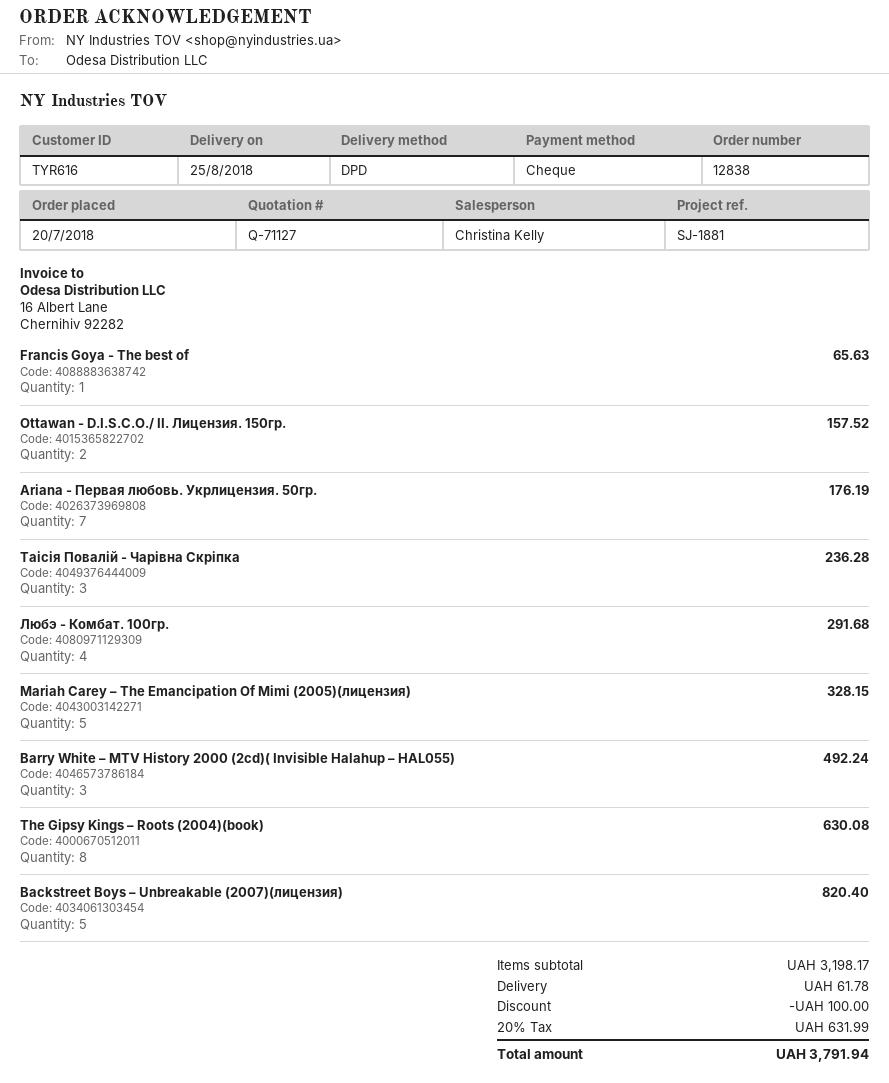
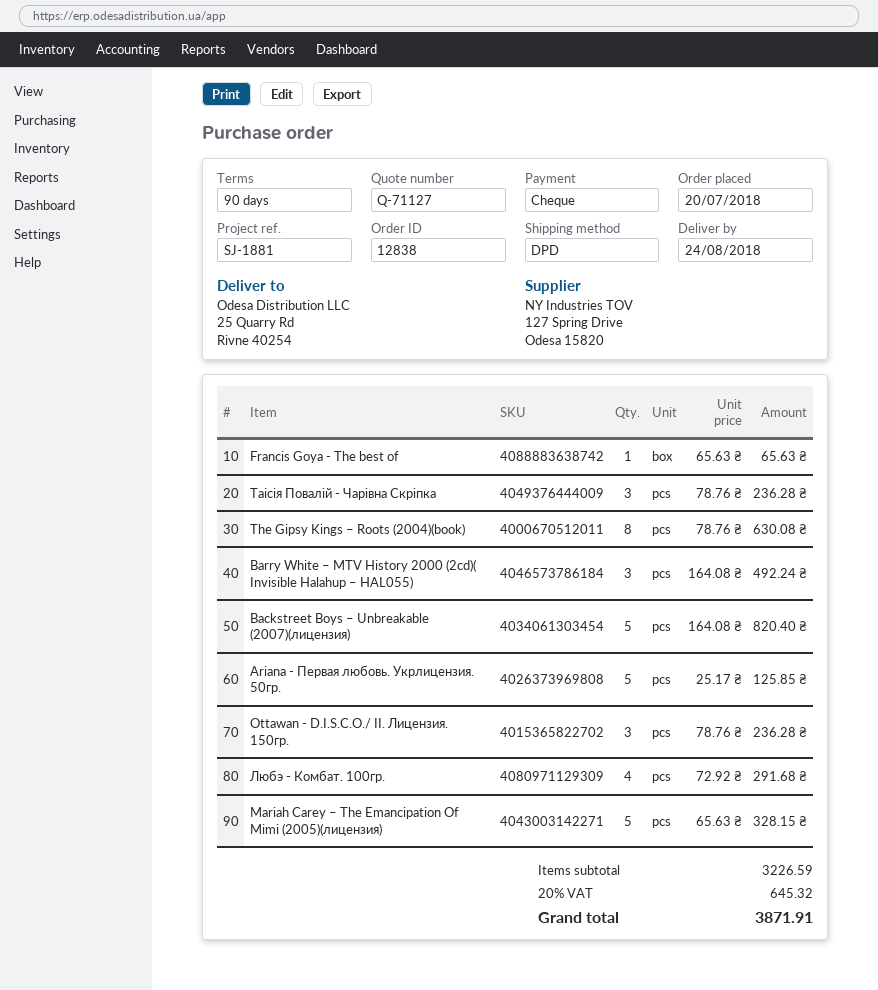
delivery date: 2018-08-25 -> 2018-08-24
Ottawan - D.I.S.C.O./ II. Лицензия. 150гр.: 2 for 157.52 -> 3 for 236.28
Ariana - Первая любовь. Укрлицензия. 50гр.: 7 for 176.19 -> 5 for 125.85
subtotal: 3198.17 -> 3226.59
discount: 100.00 -> none
shipping: 61.78 -> none
tax: 20% = 631.99 -> 20% = 645.32
total: 3791.94 -> 3871.91

